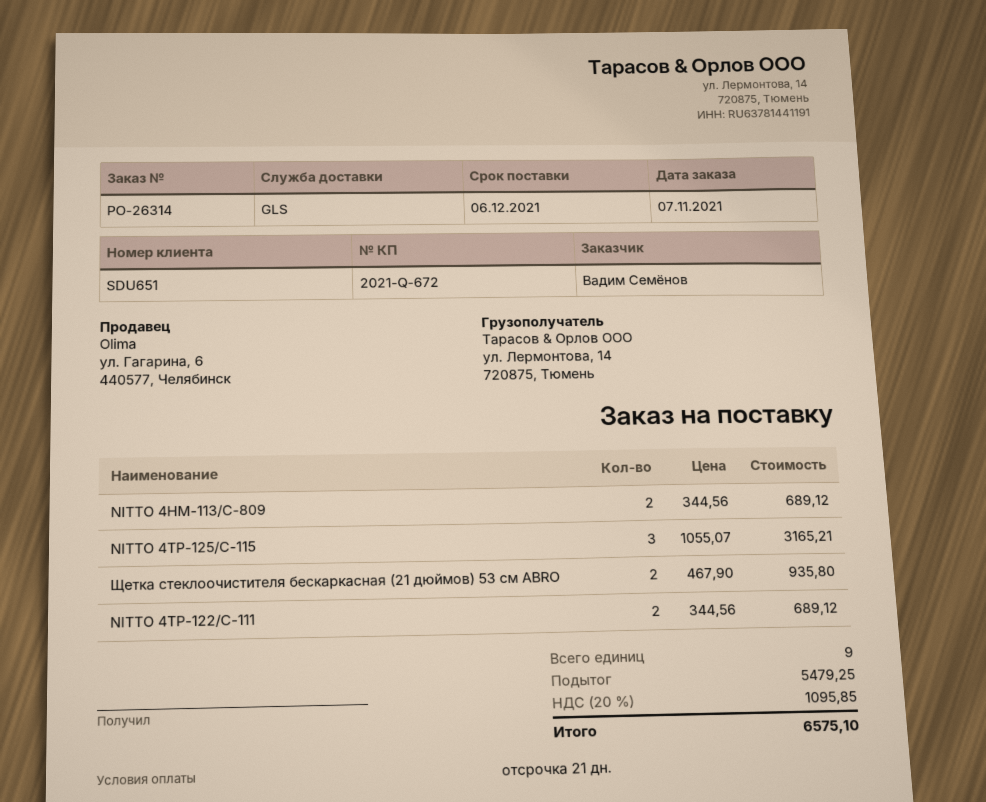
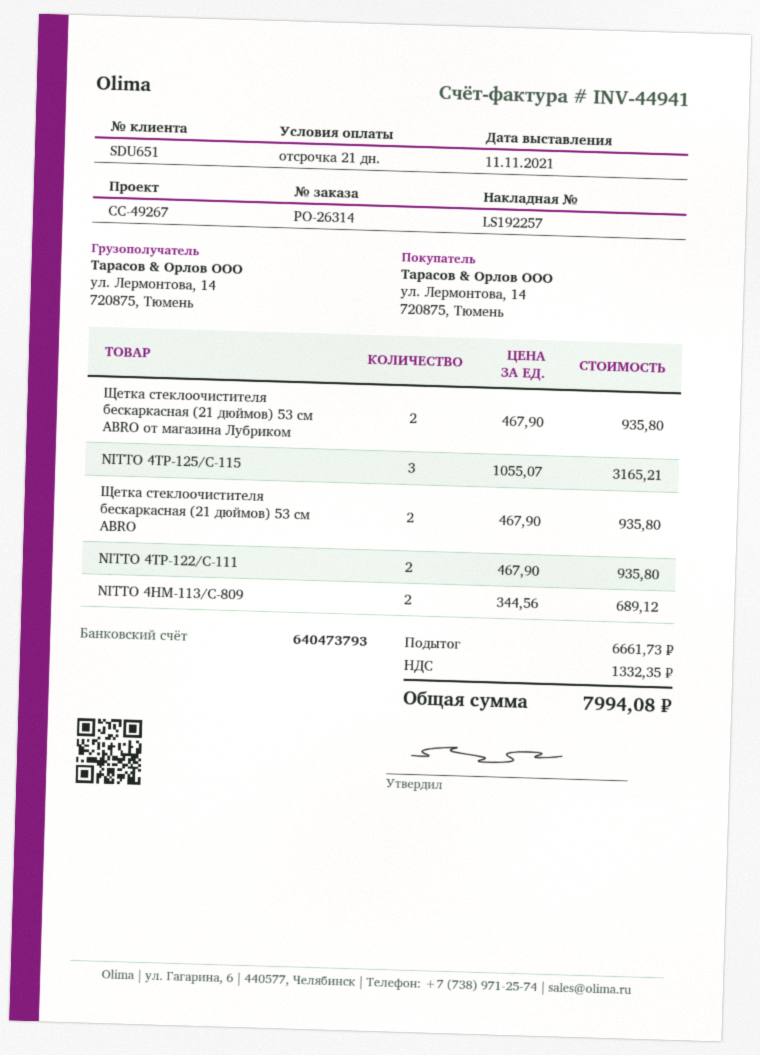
NITTO 4TP-122/C-111: 2 x 344.56 = 689.12 -> 2 x 467.90 = 935.80
Щетка стеклоочистителя бескаркасная (21 дюймов) 53 см ABRO от магазина Лубриком: none -> 2 x 467.90 = 935.80
subtotal: 5479.25 -> 6661.73
tax: 1095.85 -> 1332.35
total: 6575.10 -> 7994.08

